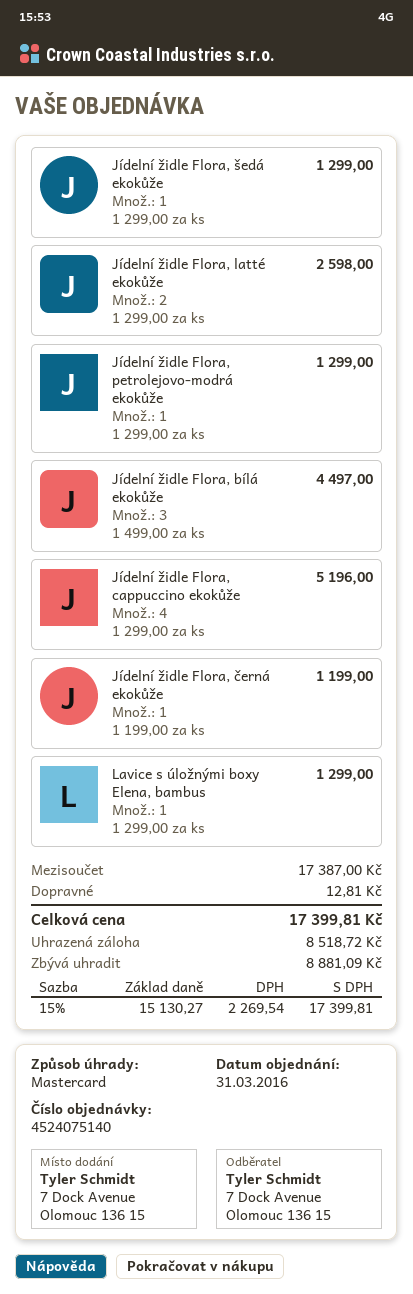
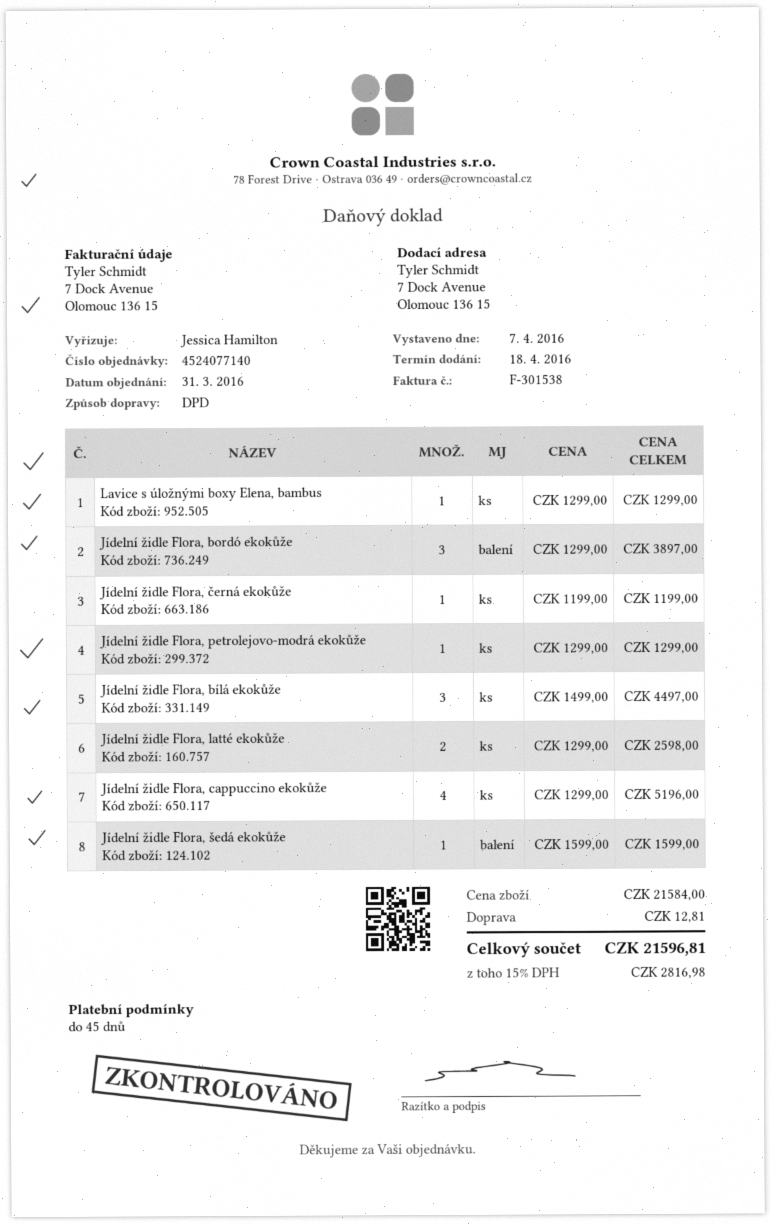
order number: 4524075140 -> 4524077140
Jídelní židle Flora, šedá ekokůže: 1 x 1299.00 = 1299.00 -> 1 x 1599.00 = 1599.00
Jídelní židle Flora, bordó ekokůže: none -> 3 x 1299.00 = 3897.00
subtotal: 17387.00 -> 21584.00
tax: 15% = 2269.54 -> 15% = 2816.98
total: 17399.81 -> 21596.81

